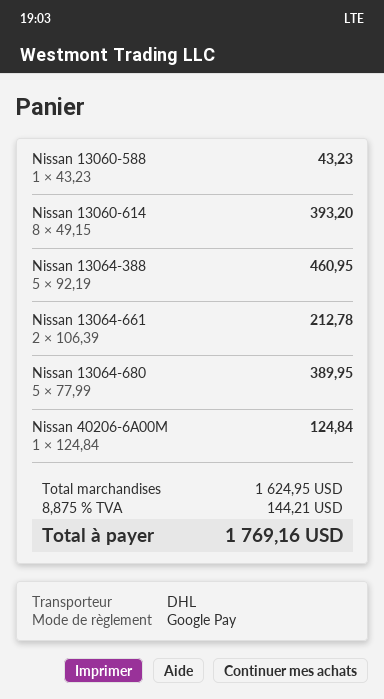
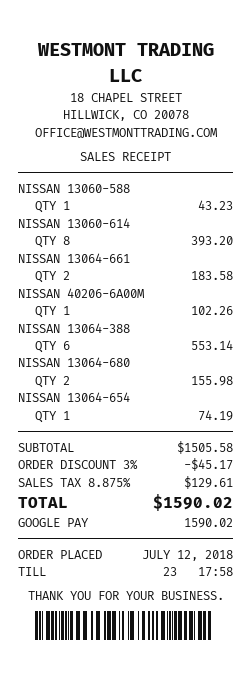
Nissan 13064-388: 5 for 460.95 -> 6 for 553.14
Nissan 13064-661: 2 for 212.78 -> 2 for 183.58
Nissan 13064-680: 5 for 389.95 -> 2 for 155.98
Nissan 40206-6A00M: 1 for 124.84 -> 1 for 102.26
NISSAN 13064-654: none -> 1 for 74.19
subtotal: 1624.95 -> 1505.58
discount: none -> 3% = 45.17
tax: 8.875% = 144.21 -> 8.875% = 129.61
total: 1769.16 -> 1590.02

